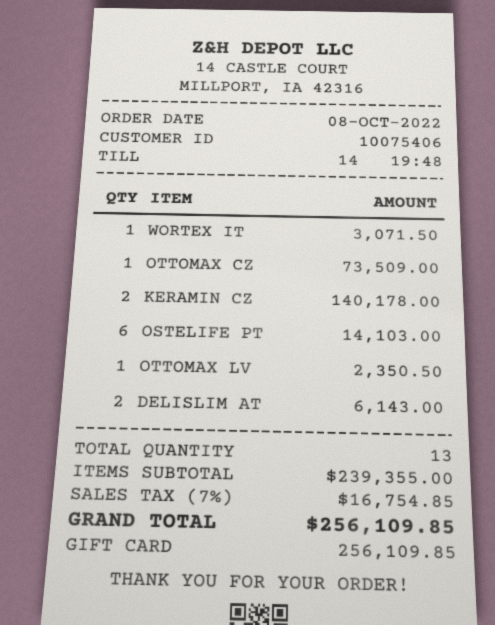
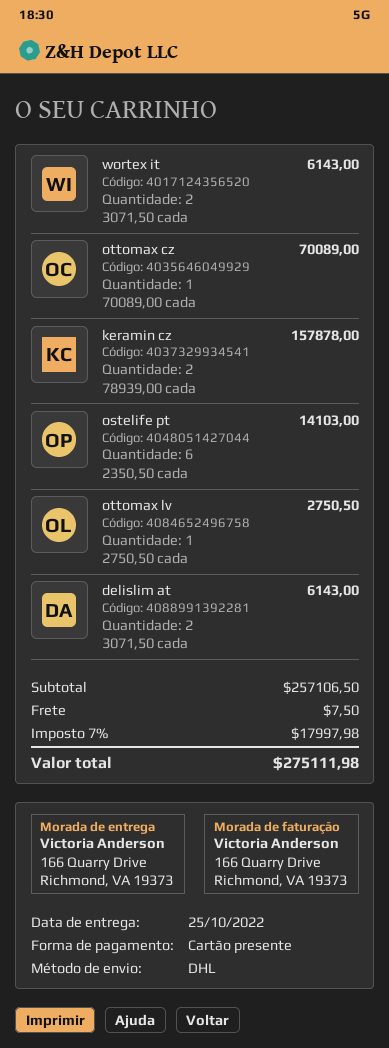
WORTEX IT: 1 for 3071.50 -> 2 for 6143.00
OTTOMAX CZ: 1 for 73509.00 -> 1 for 70089.00
KERAMIN CZ: 2 for 140178.00 -> 2 for 157878.00
OTTOMAX LV: 1 for 2350.50 -> 1 for 2750.50
subtotal: 239355.00 -> 257106.50
shipping: none -> 7.50
tax: 7% = 16754.85 -> 7% = 17997.98
total: 256109.85 -> 275111.98

